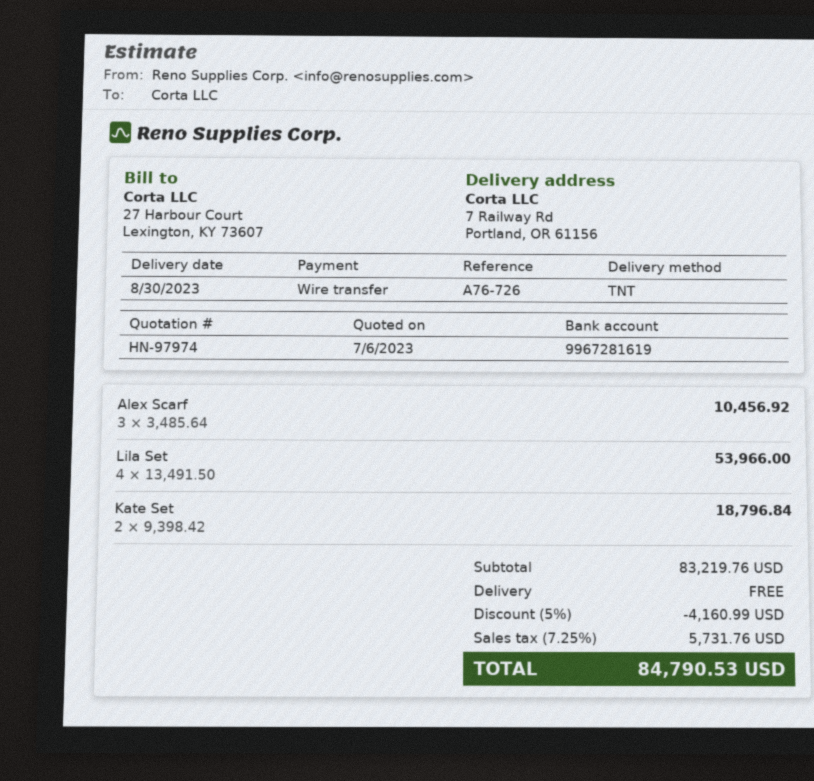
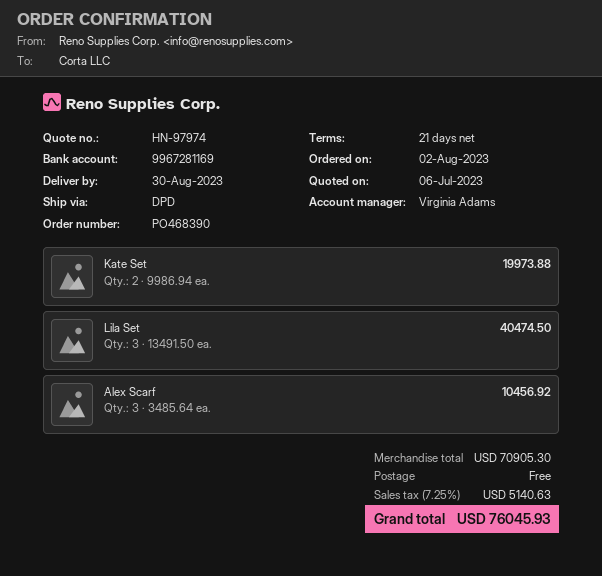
bank account: 9967281619 -> 9967281169
shipping method: TNT -> DPD
Lila Set: 4 x 13491.50 = 53966.00 -> 3 x 13491.50 = 40474.50
Kate Set: 2 x 9398.42 = 18796.84 -> 2 x 9986.94 = 19973.88
subtotal: 83219.76 -> 70905.30
discount: 5% = 4160.99 -> none
tax: 7.25% = 5731.76 -> 7.25% = 5140.63
total: 84790.53 -> 76045.93

